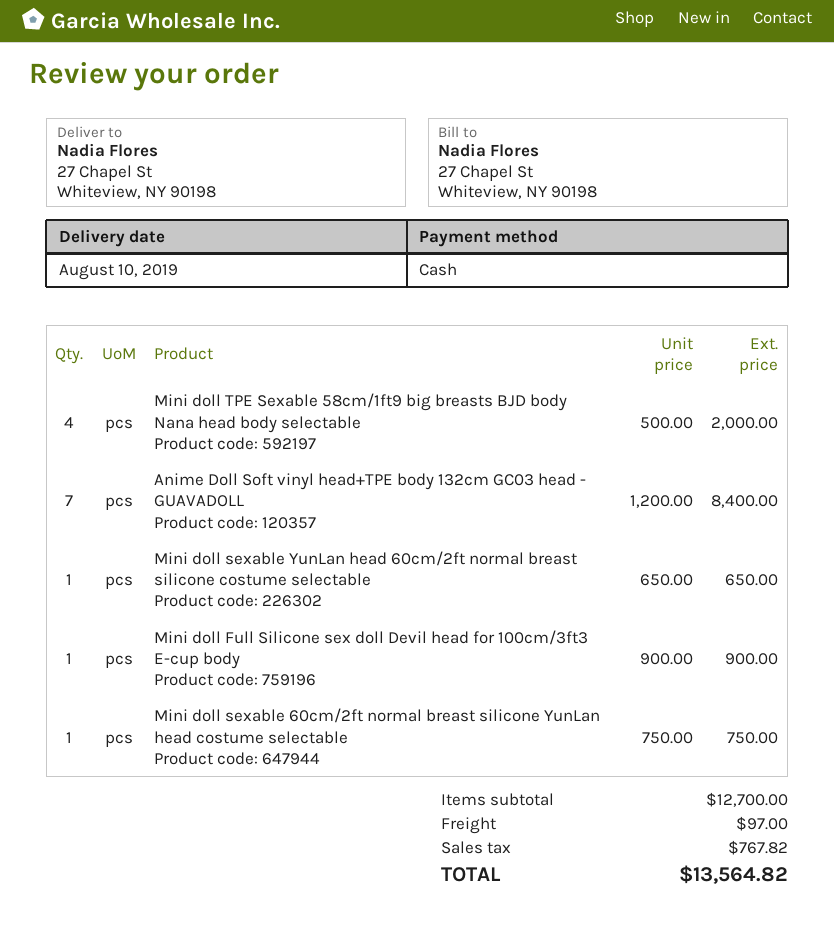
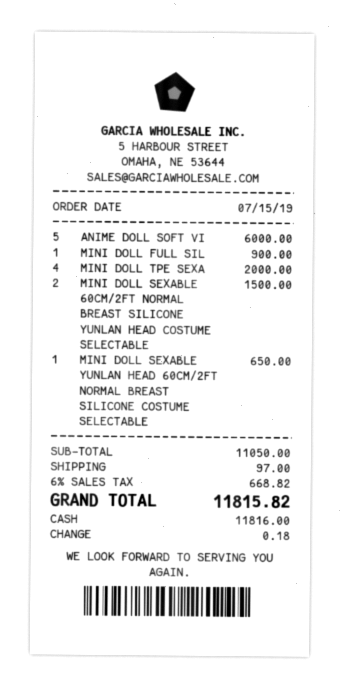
Anime Doll Soft vinyl head+TPE body 132cm GC03 head - GUAVADOLL: 7 for 8400.00 -> 5 for 6000.00
Mini doll sexable 60cm/2ft normal breast silicone YunLan head costume selectable: 1 for 750.00 -> 2 for 1500.00
subtotal: 12700.00 -> 11050.00
tax: 767.82 -> 668.82
total: 13564.82 -> 11815.82

